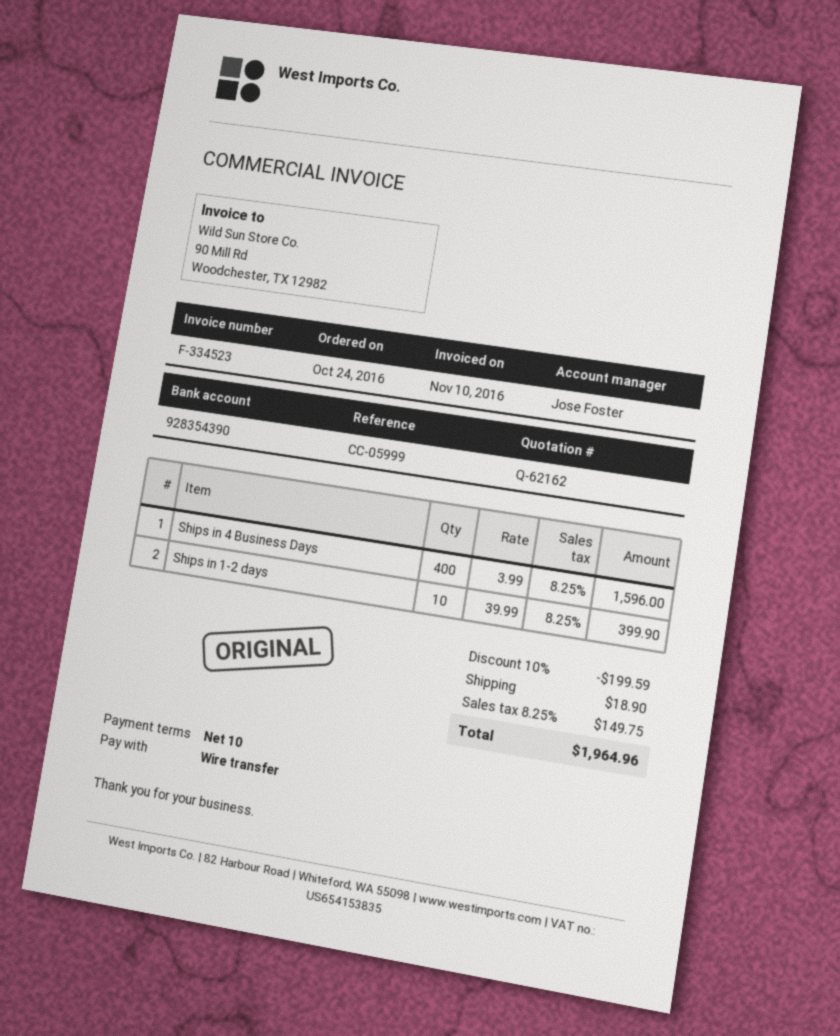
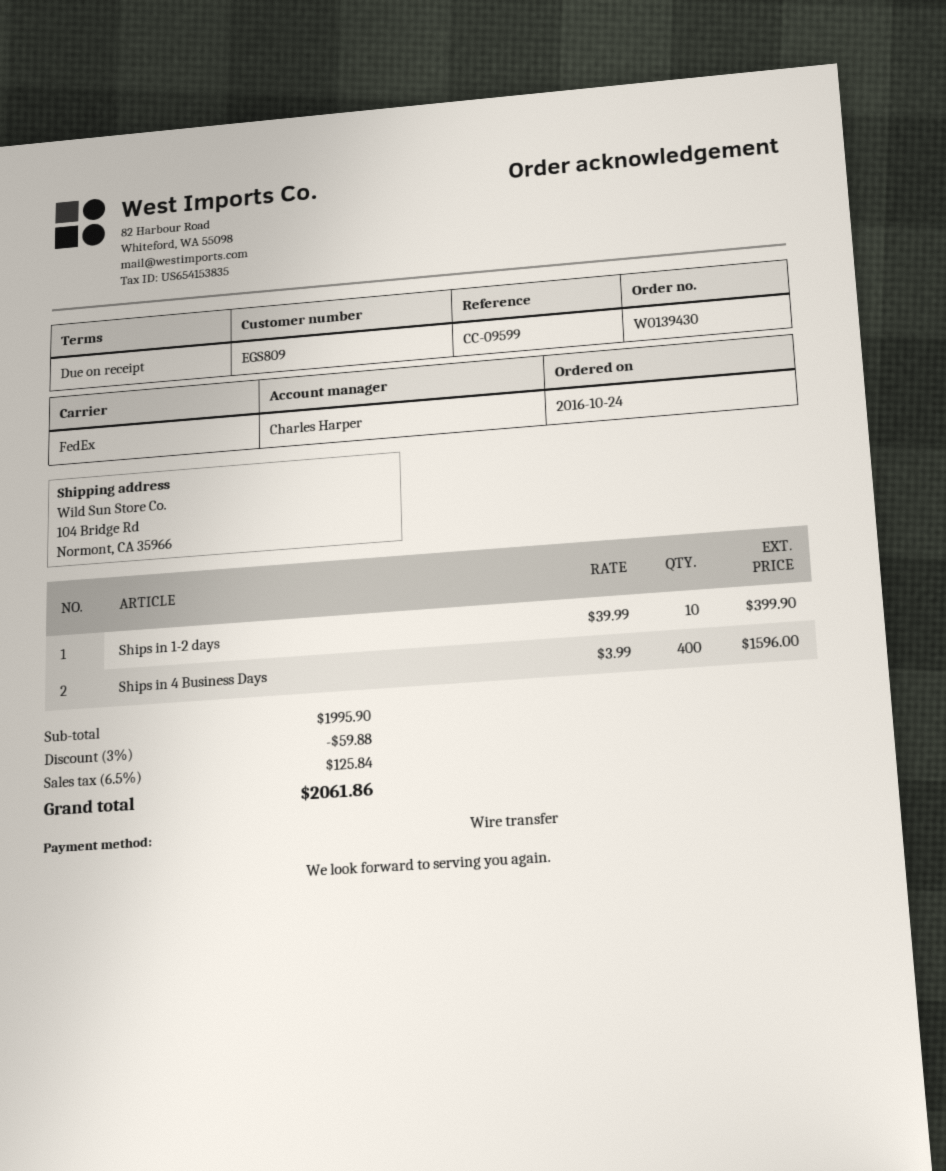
payment terms: 10 days -> on receipt
reference: CC-05999 -> CC-09599
sales rep: Jose Foster -> Charles Harper
discount: 10% = 199.59 -> 3% = 59.88
shipping: 18.90 -> none
tax: 8.25% = 149.75 -> 6.5% = 125.84
total: 1964.96 -> 2061.86

